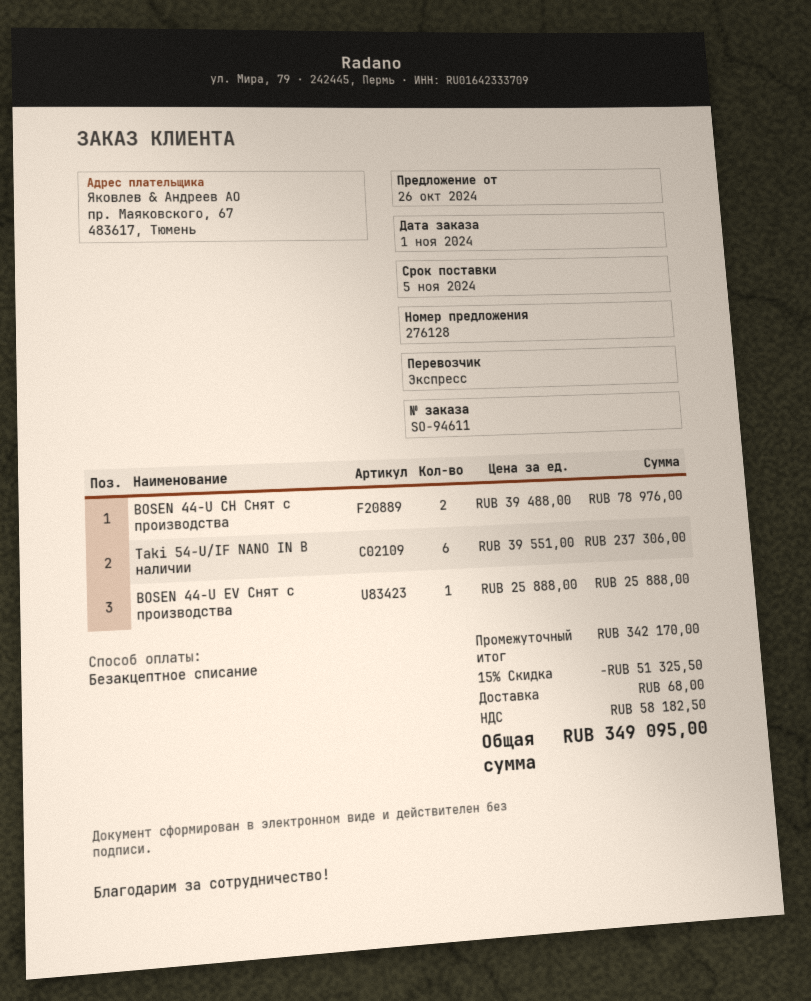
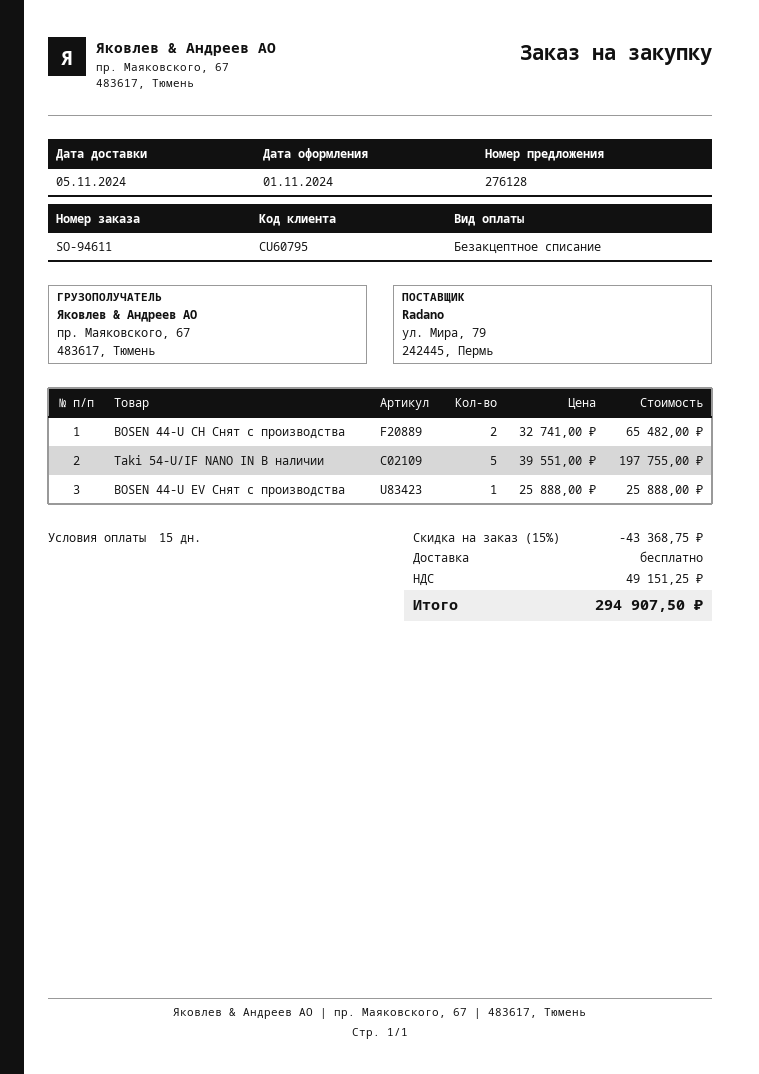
BOSEN 44-U CH Снят с производства: 2 x 39488.00 = 78976.00 -> 2 x 32741.00 = 65482.00
Taki 54-U/IF NANO IN В наличии: 6 x 39551.00 = 237306.00 -> 5 x 39551.00 = 197755.00
discount: 15% = 51325.50 -> 15% = 43368.75
shipping: 68.00 -> 0.00
tax: 58182.50 -> 49151.25
total: 349095.00 -> 294907.50

